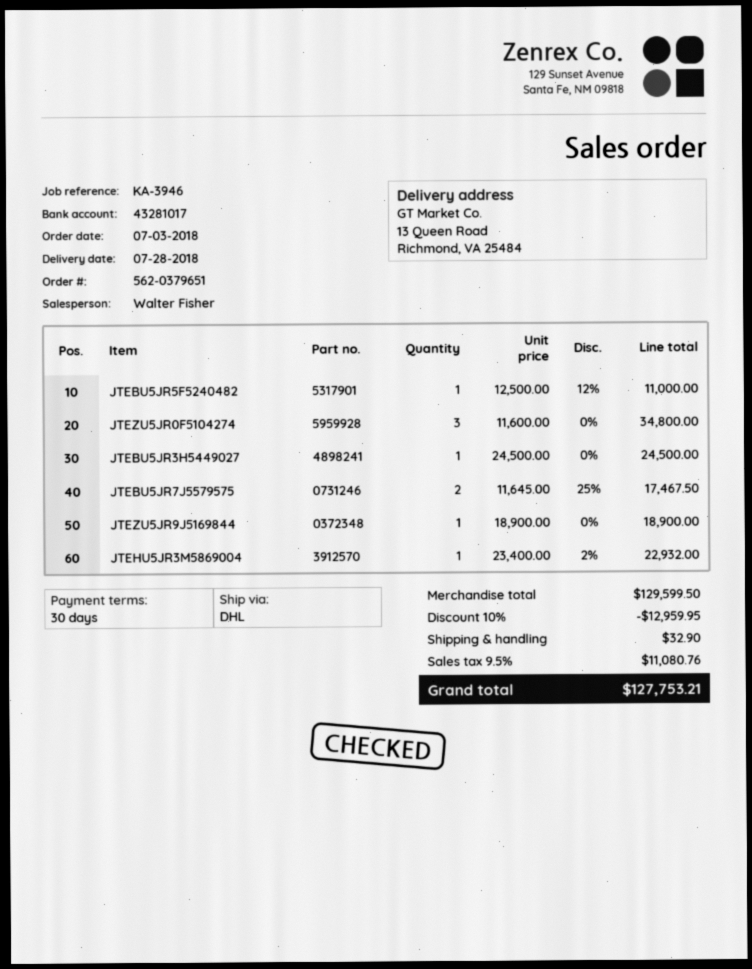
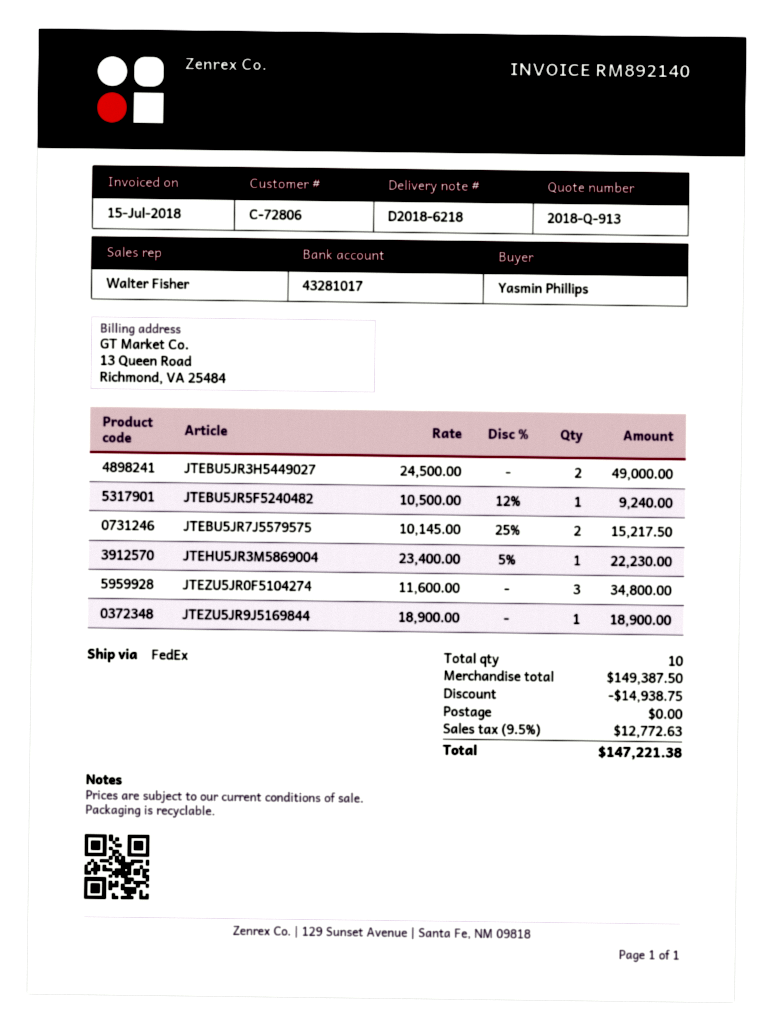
shipping method: DHL -> FedEx
JTEBU5JR5F5240482: 1 x 12500.00 - 12% = 11000.00 -> 1 x 10500.00 - 12% = 9240.00
JTEBU5JR3H5449027: 1 x 24500.00 = 24500.00 -> 2 x 24500.00 = 49000.00
JTEBU5JR7J5579575: 2 x 11645.00 - 25% = 17467.50 -> 2 x 10145.00 - 25% = 15217.50
JTEHU5JR3M5869004: 1 x 23400.00 - 2% = 22932.00 -> 1 x 23400.00 - 5% = 22230.00
subtotal: 129599.50 -> 149387.50
discount: 12959.95 -> 14938.75
shipping: 32.90 -> 0.00
tax: 9.5% = 11080.76 -> 9.5% = 12772.63
total: 127753.21 -> 147221.38

